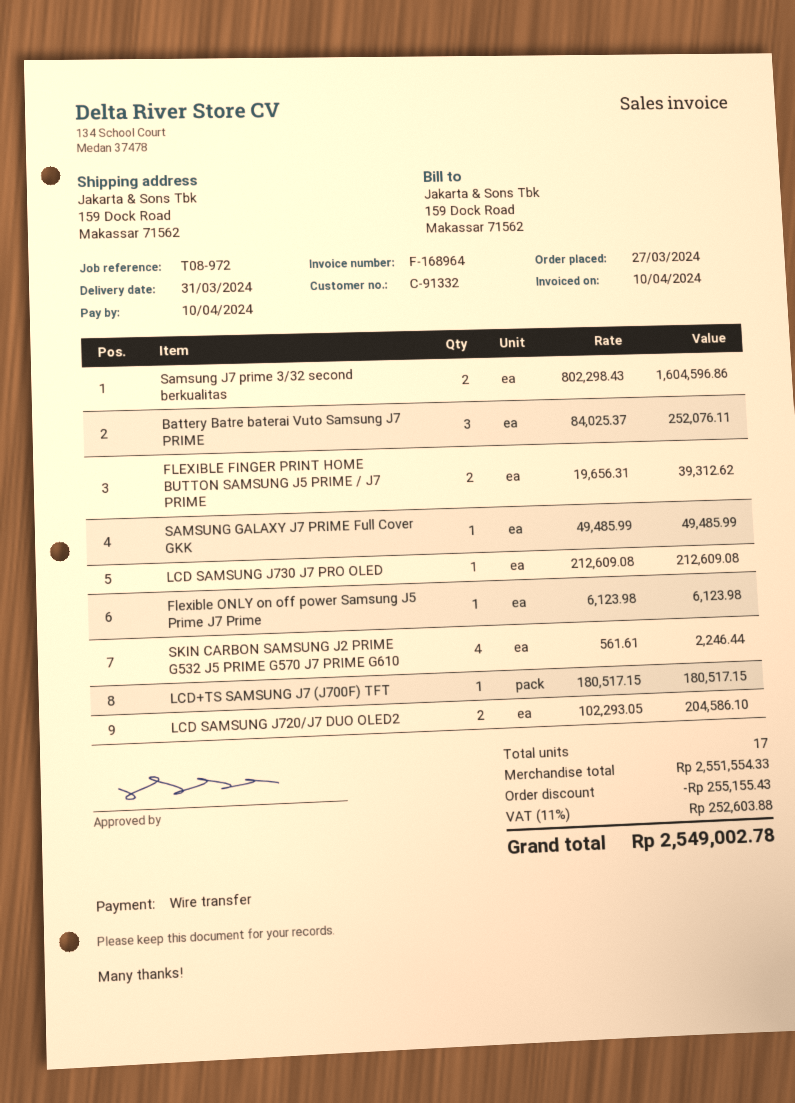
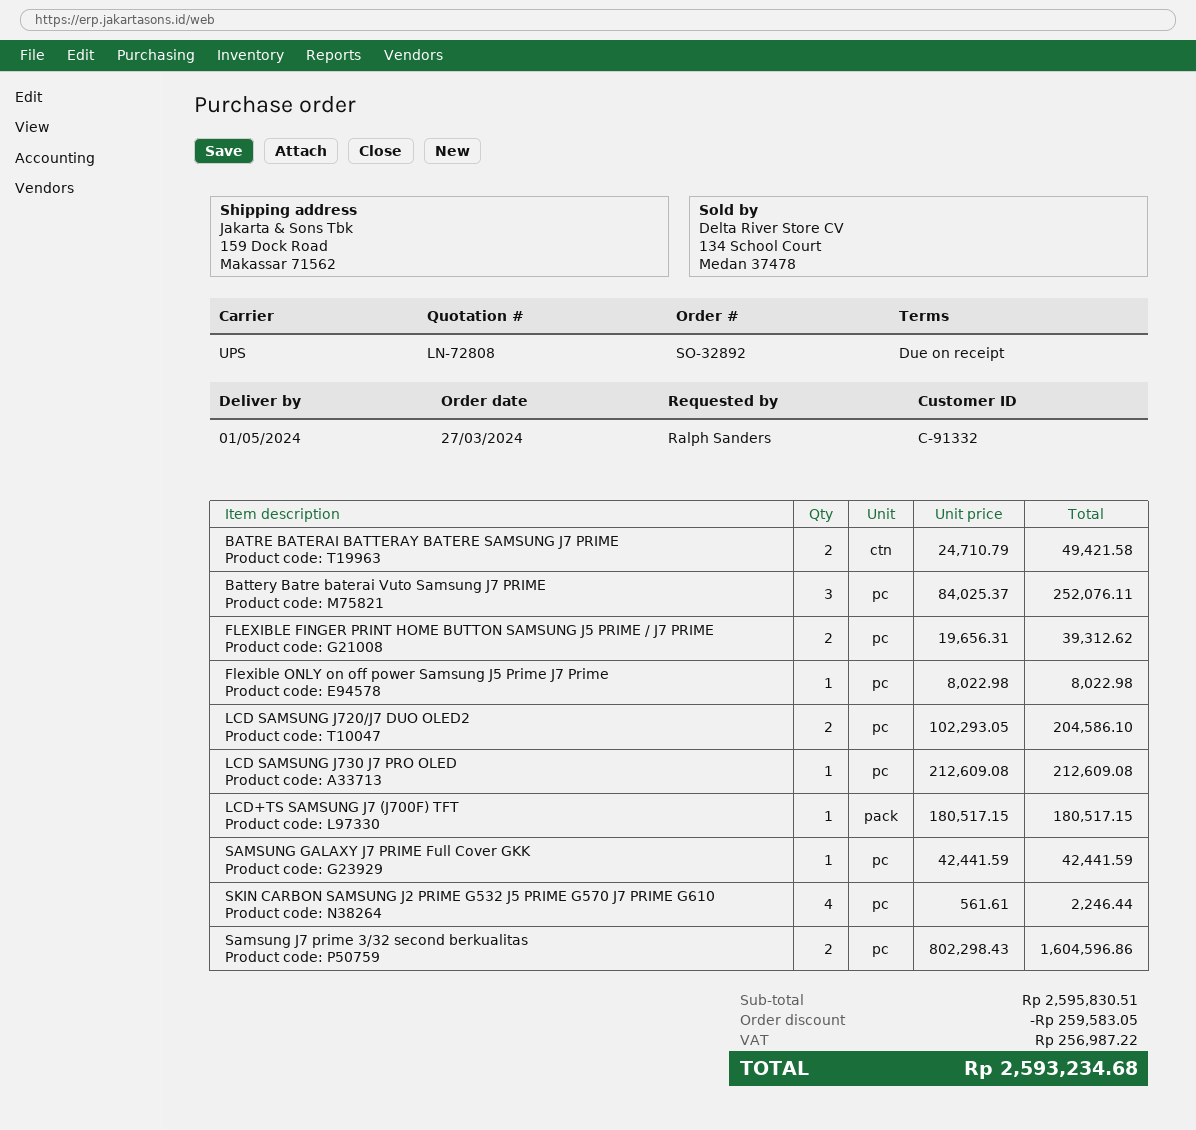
delivery date: 2024-03-31 -> 2024-05-01
SAMSUNG GALAXY J7 PRIME Full Cover GKK: 1 x 49485.99 = 49485.99 -> 1 x 42441.59 = 42441.59
Flexible ONLY on off power Samsung J5 Prime J7 Prime: 1 x 6123.98 = 6123.98 -> 1 x 8022.98 = 8022.98
BATRE BATERAI BATTERAY BATERE SAMSUNG J7 PRIME: none -> 2 x 24710.79 = 49421.58
subtotal: 2551554.33 -> 2595830.51
discount: 255155.43 -> 259583.05
tax: 252603.88 -> 256987.22
total: 2549002.78 -> 2593234.68

